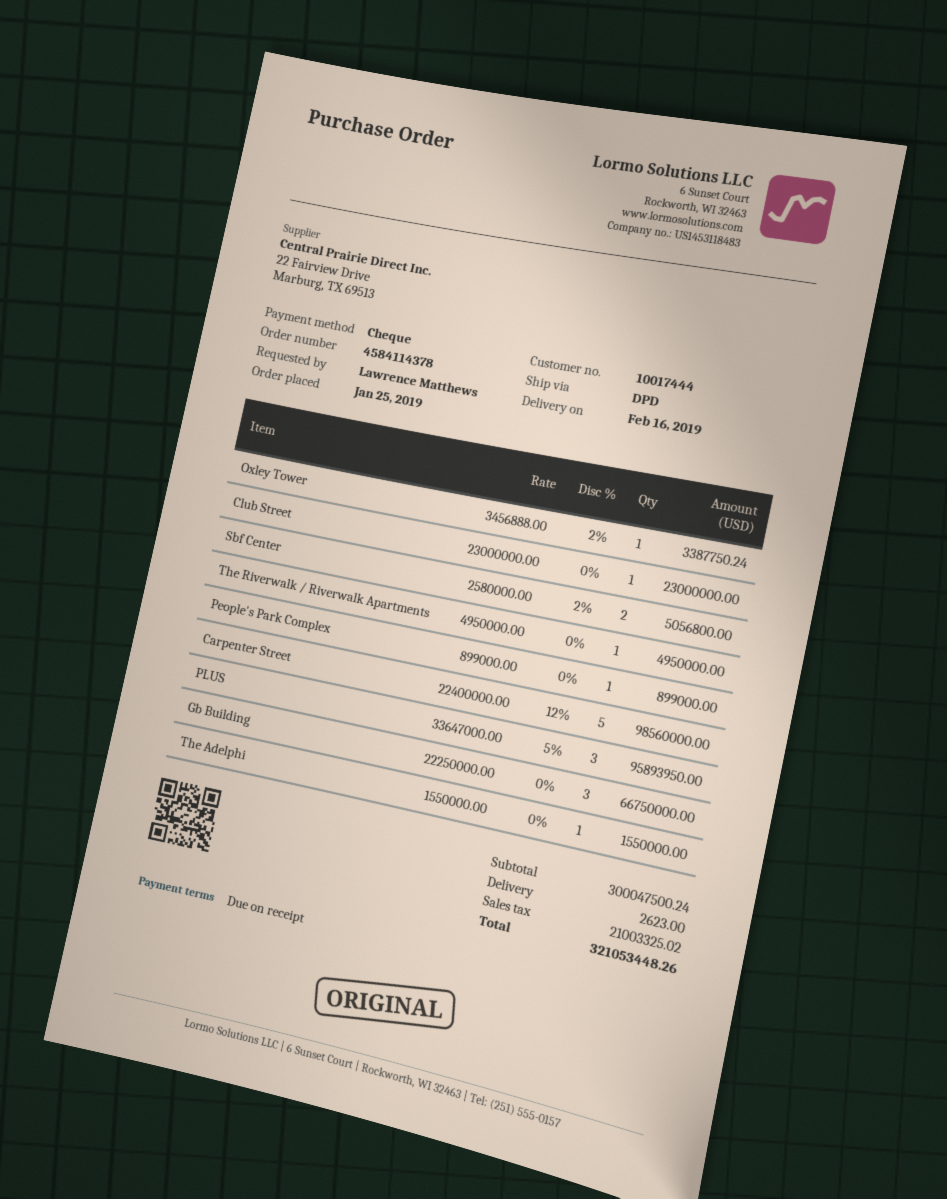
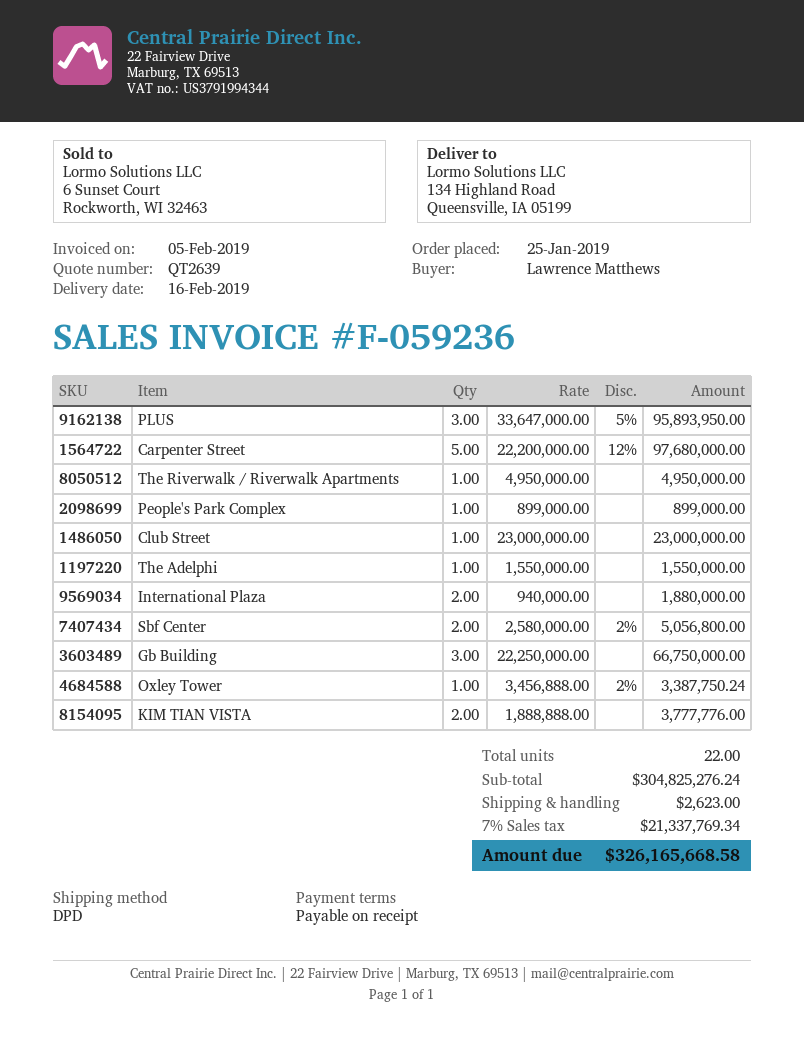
Carpenter Street: 5 x 22400000.00 - 12% = 98560000.00 -> 5 x 22200000.00 - 12% = 97680000.00
International Plaza: none -> 2 x 940000.00 = 1880000.00
KIM TIAN VISTA: none -> 2 x 1888888.00 = 3777776.00
subtotal: 300047500.24 -> 304825276.24
tax: 21003325.02 -> 21337769.34
total: 321053448.26 -> 326165668.58

